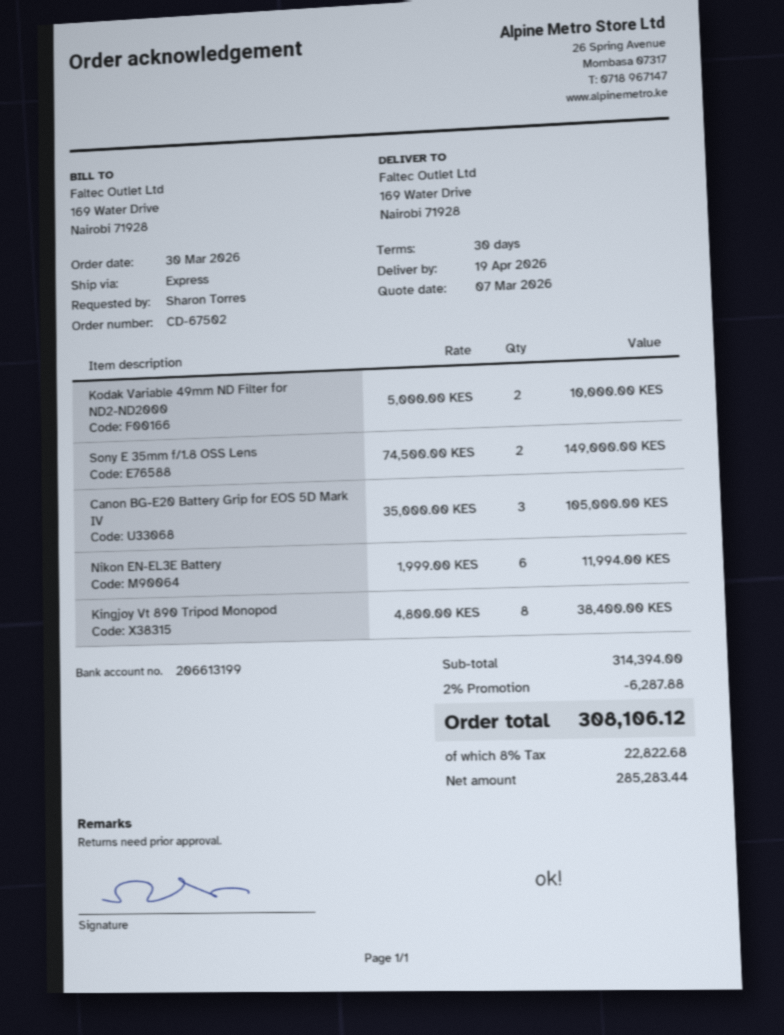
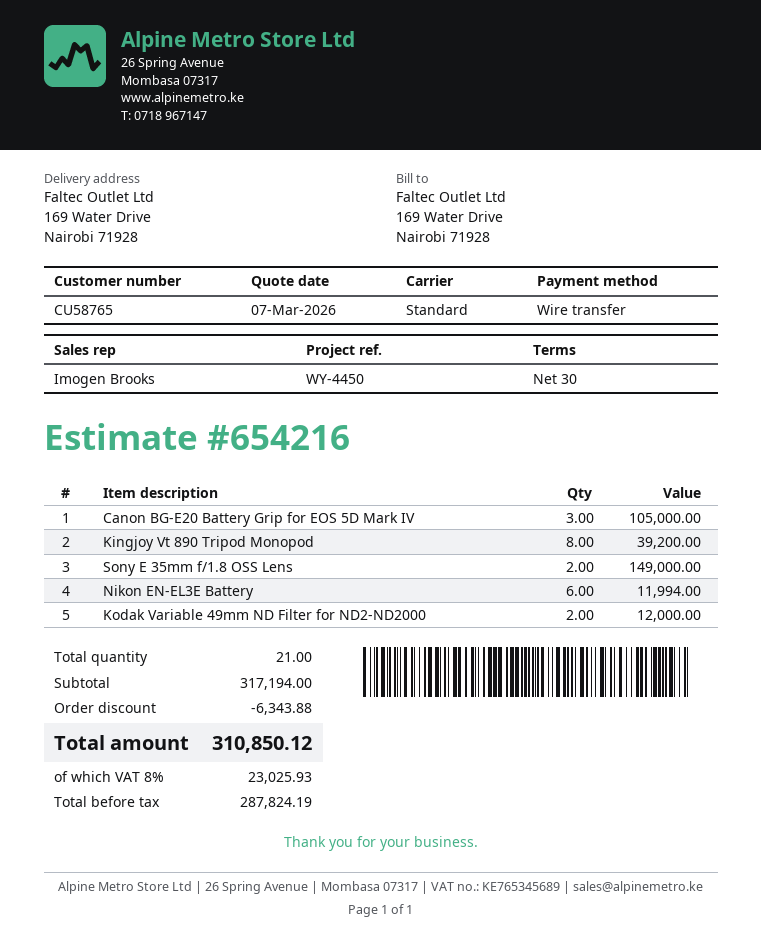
shipping method: express -> standard
Kodak Variable 49mm ND Filter for ND2-ND2000: 2 for 10000.00 -> 2 for 12000.00
Kingjoy Vt 890 Tripod Monopod: 8 for 38400.00 -> 8 for 39200.00
subtotal: 314394.00 -> 317194.00
discount: 6287.88 -> 6343.88
net: 285283.44 -> 287824.19
tax: 8% = 22822.68 -> 8% = 23025.93
total: 308106.12 -> 310850.12

